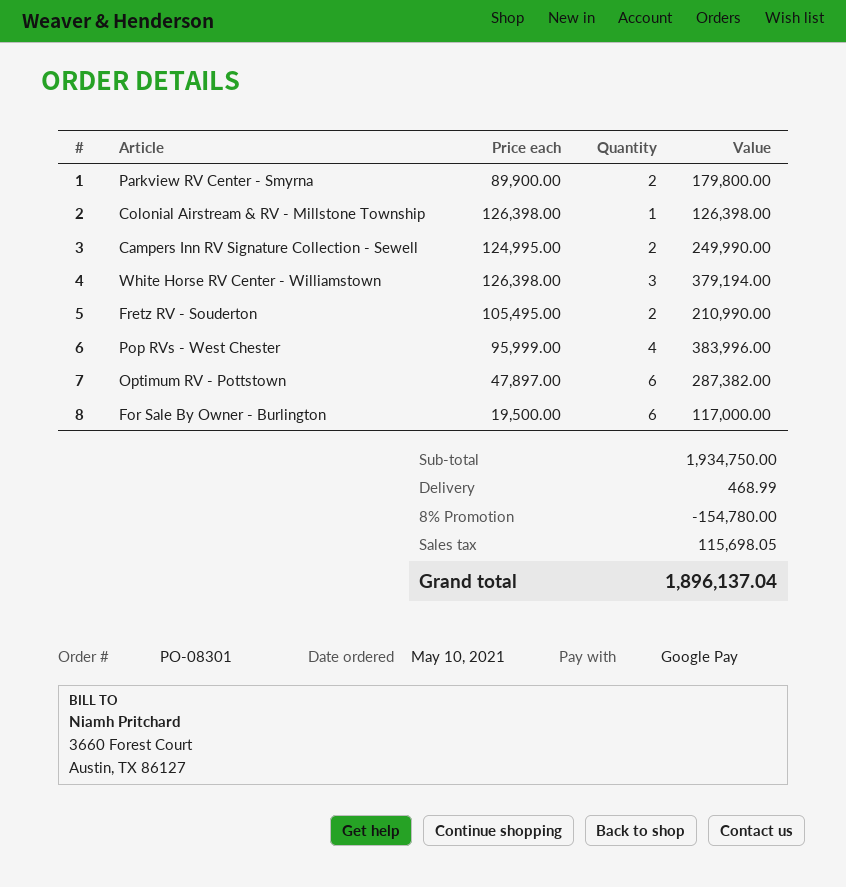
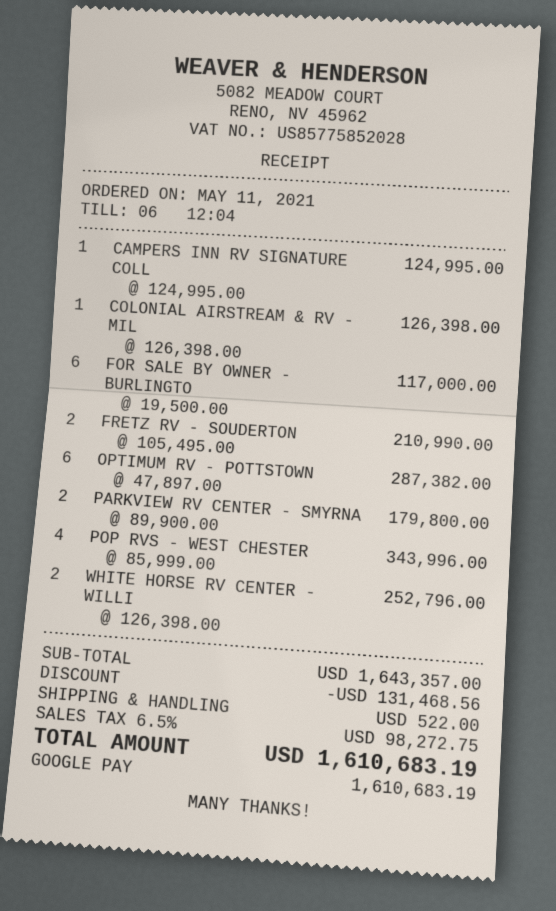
order date: 2021-05-10 -> 2021-05-11
Campers Inn RV Signature Collection - Sewell: 2 x 124995.00 = 249990.00 -> 1 x 124995.00 = 124995.00
White Horse RV Center - Williamstown: 3 x 126398.00 = 379194.00 -> 2 x 126398.00 = 252796.00
Pop RVs - West Chester: 4 x 95999.00 = 383996.00 -> 4 x 85999.00 = 343996.00
subtotal: 1934750.00 -> 1643357.00
discount: 154780.00 -> 131468.56
shipping: 468.99 -> 522.00
tax: 115698.05 -> 98272.75
total: 1896137.04 -> 1610683.19

